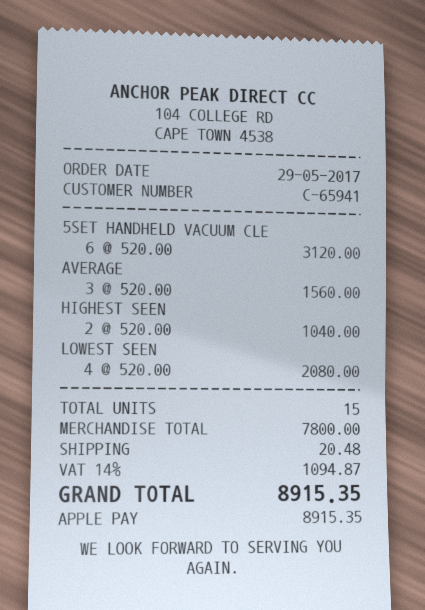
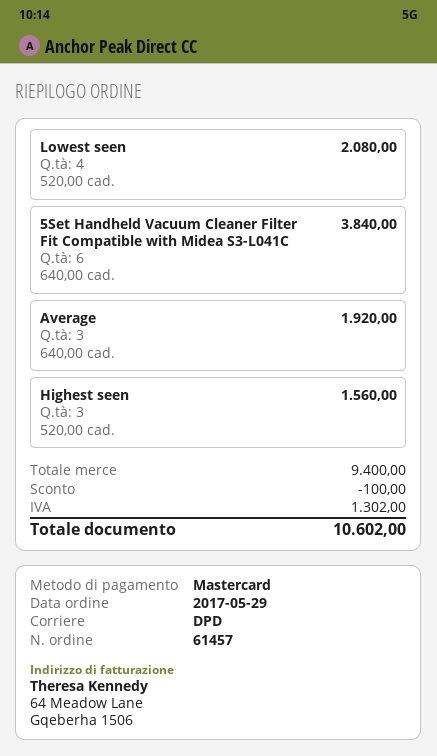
payment method: Apple Pay -> Mastercard
5SET HANDHELD VACUUM CLE: 6 x 520.00 = 3120.00 -> 6 x 640.00 = 3840.00
AVERAGE: 3 x 520.00 = 1560.00 -> 3 x 640.00 = 1920.00
HIGHEST SEEN: 2 x 520.00 = 1040.00 -> 3 x 520.00 = 1560.00
subtotal: 7800.00 -> 9400.00
discount: none -> 100.00
shipping: 20.48 -> none
tax: 1094.87 -> 1302.00
total: 8915.35 -> 10602.00

